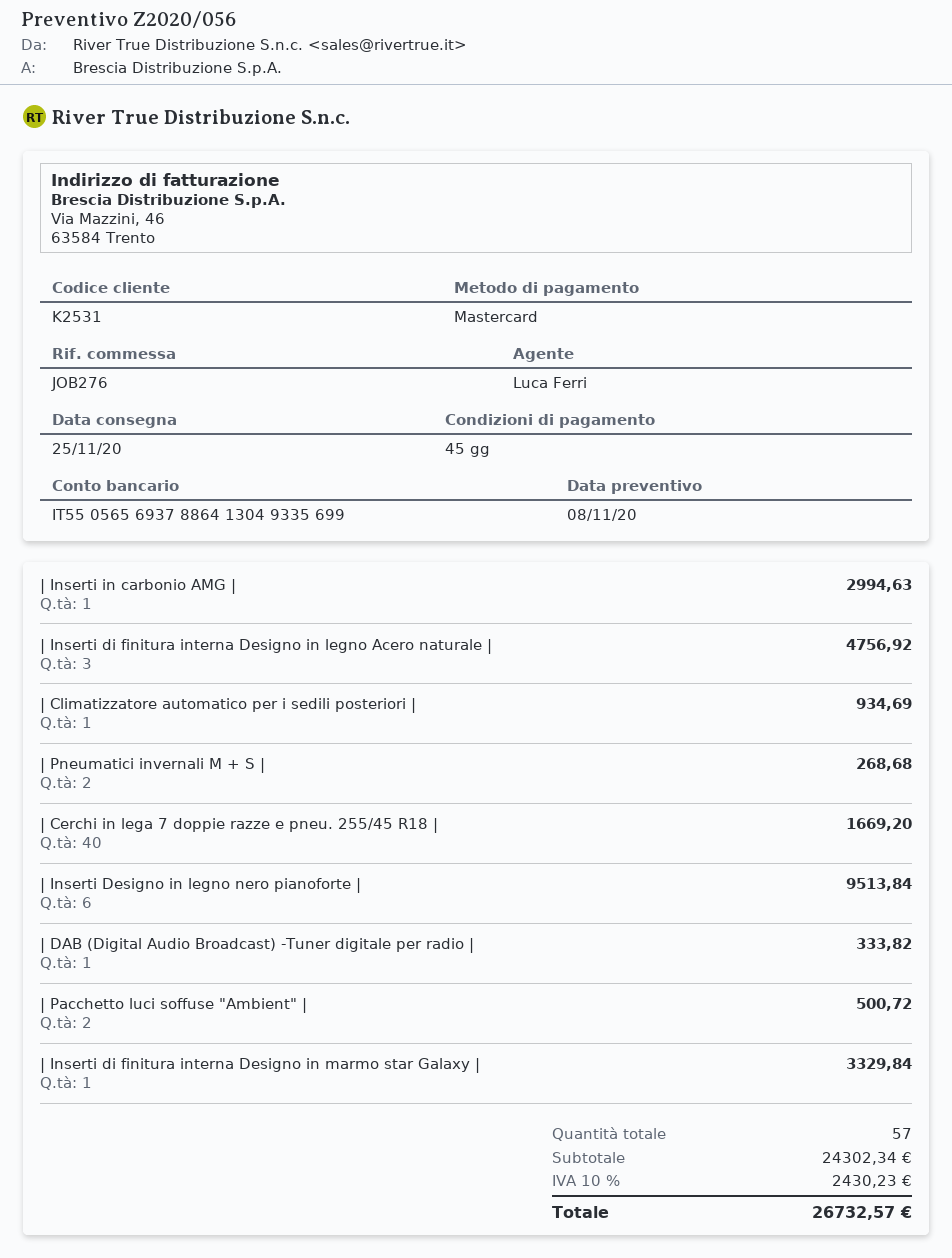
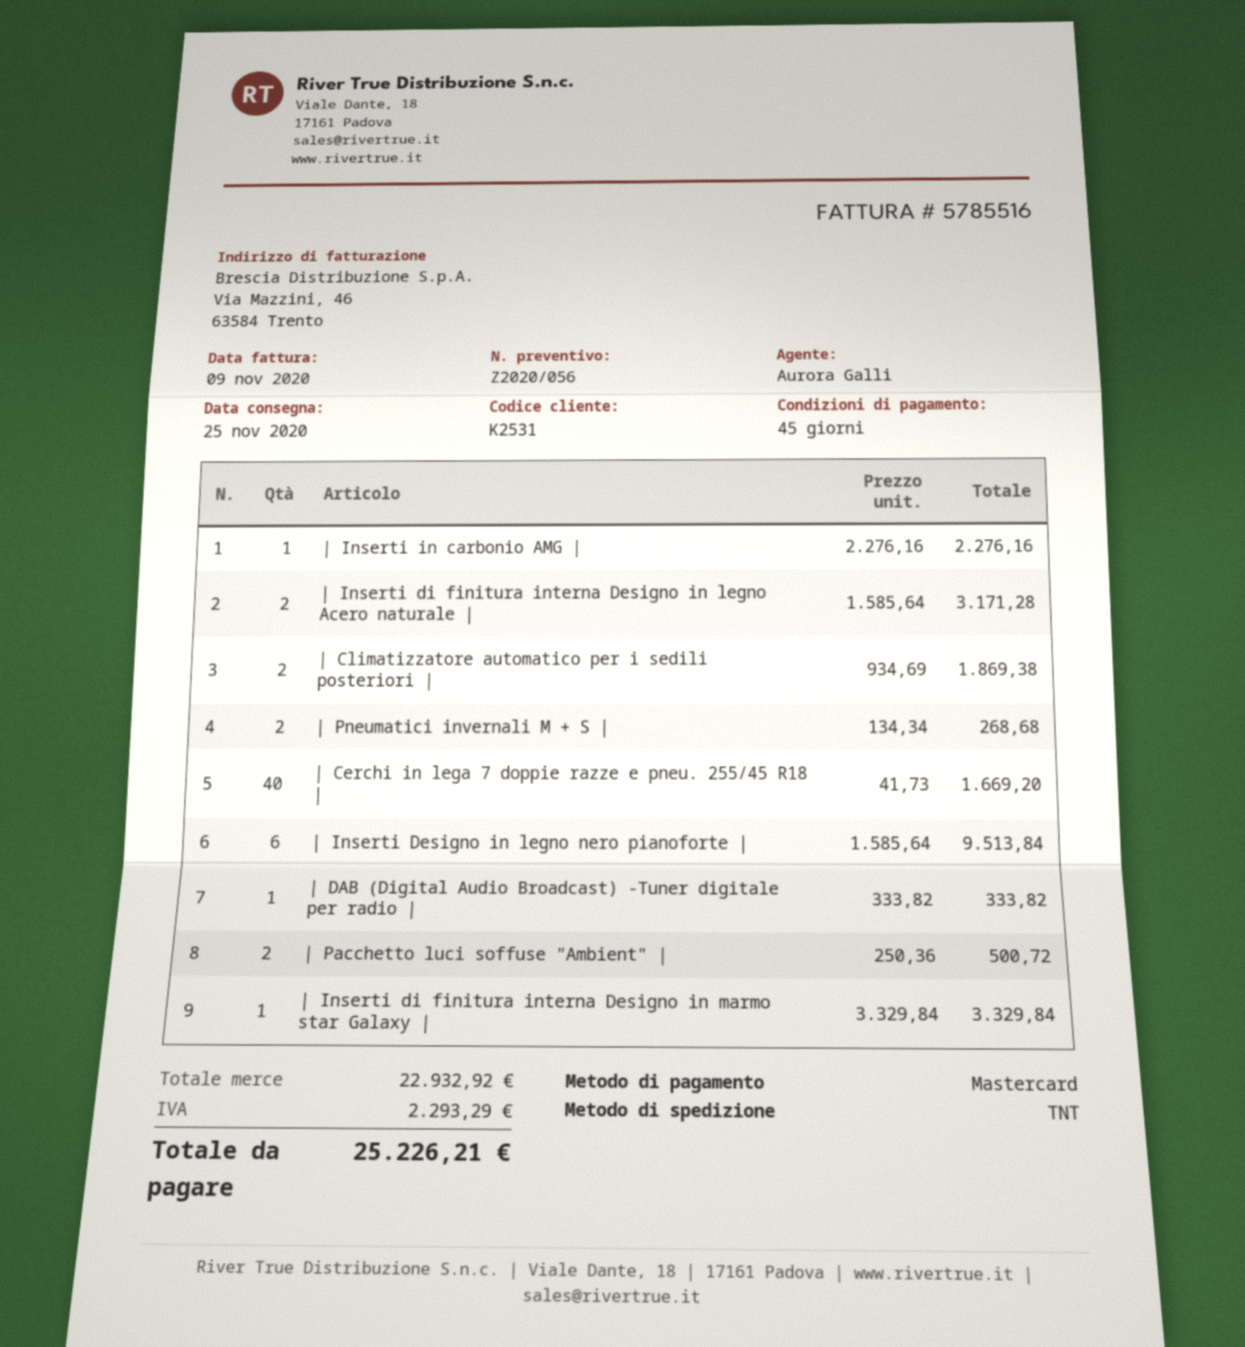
sales rep: Luca Ferri -> Aurora Galli
| Inserti in carbonio AMG |: 1 for 2994.63 -> 1 for 2276.16
| Inserti di finitura interna Designo in legno Acero naturale |: 3 for 4756.92 -> 2 for 3171.28
| Climatizzatore automatico per i sedili posteriori |: 1 for 934.69 -> 2 for 1869.38
subtotal: 24302.34 -> 22932.92
tax: 2430.23 -> 2293.29
total: 26732.57 -> 25226.21

